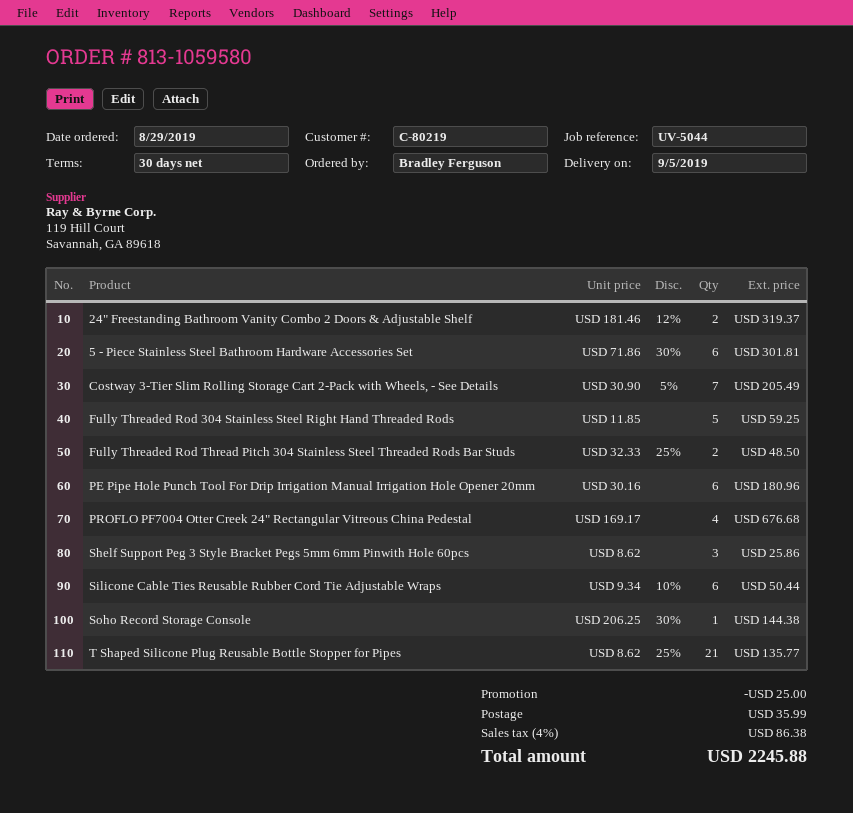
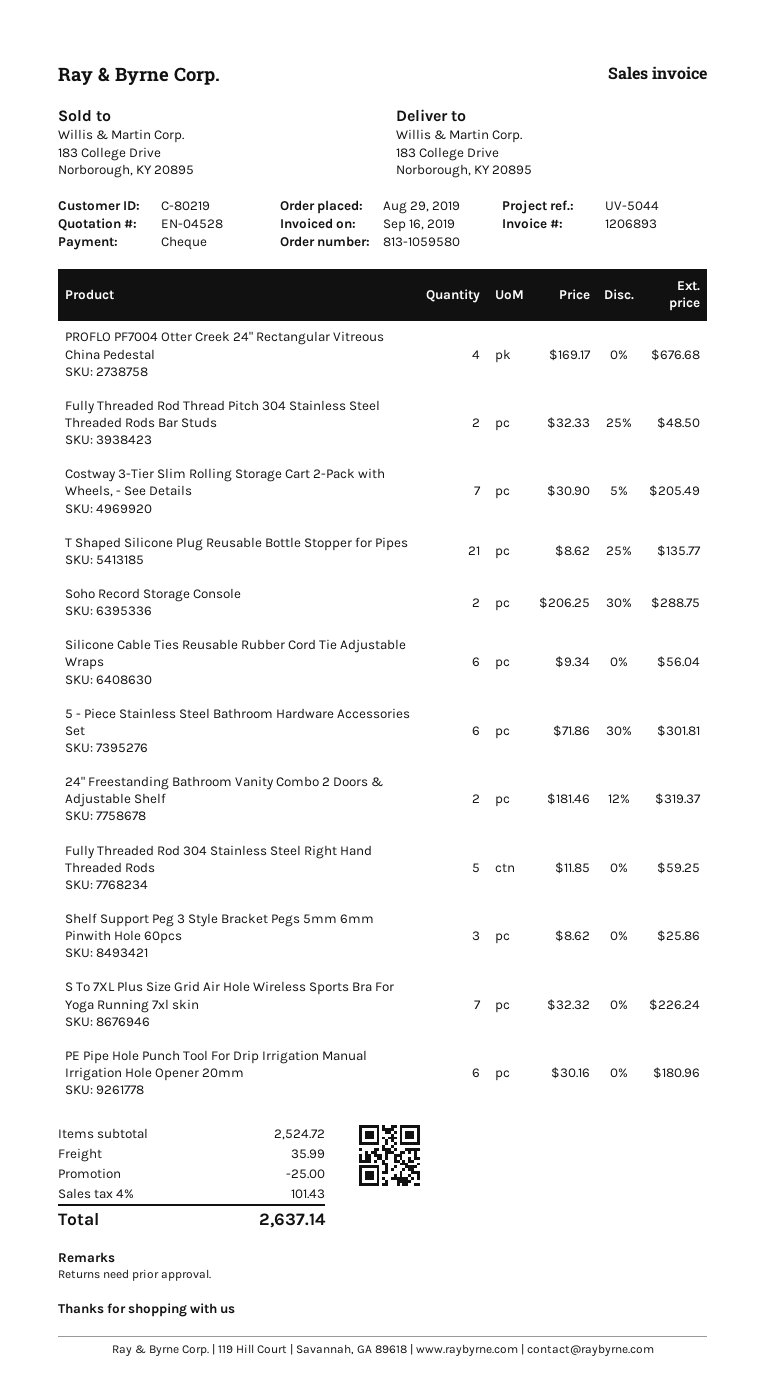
Silicone Cable Ties Reusable Rubber Cord Tie Adjustable Wraps: 6 x 9.34 - 10% = 50.44 -> 6 x 9.34 = 56.04
Soho Record Storage Console: 1 x 206.25 - 30% = 144.38 -> 2 x 206.25 - 30% = 288.75
S To 7XL Plus Size Grid Air Hole Wireless Sports Bra For Yoga Running 7xl skin: none -> 7 x 32.32 = 226.24
tax: 4% = 86.38 -> 4% = 101.43
total: 2245.88 -> 2637.14

